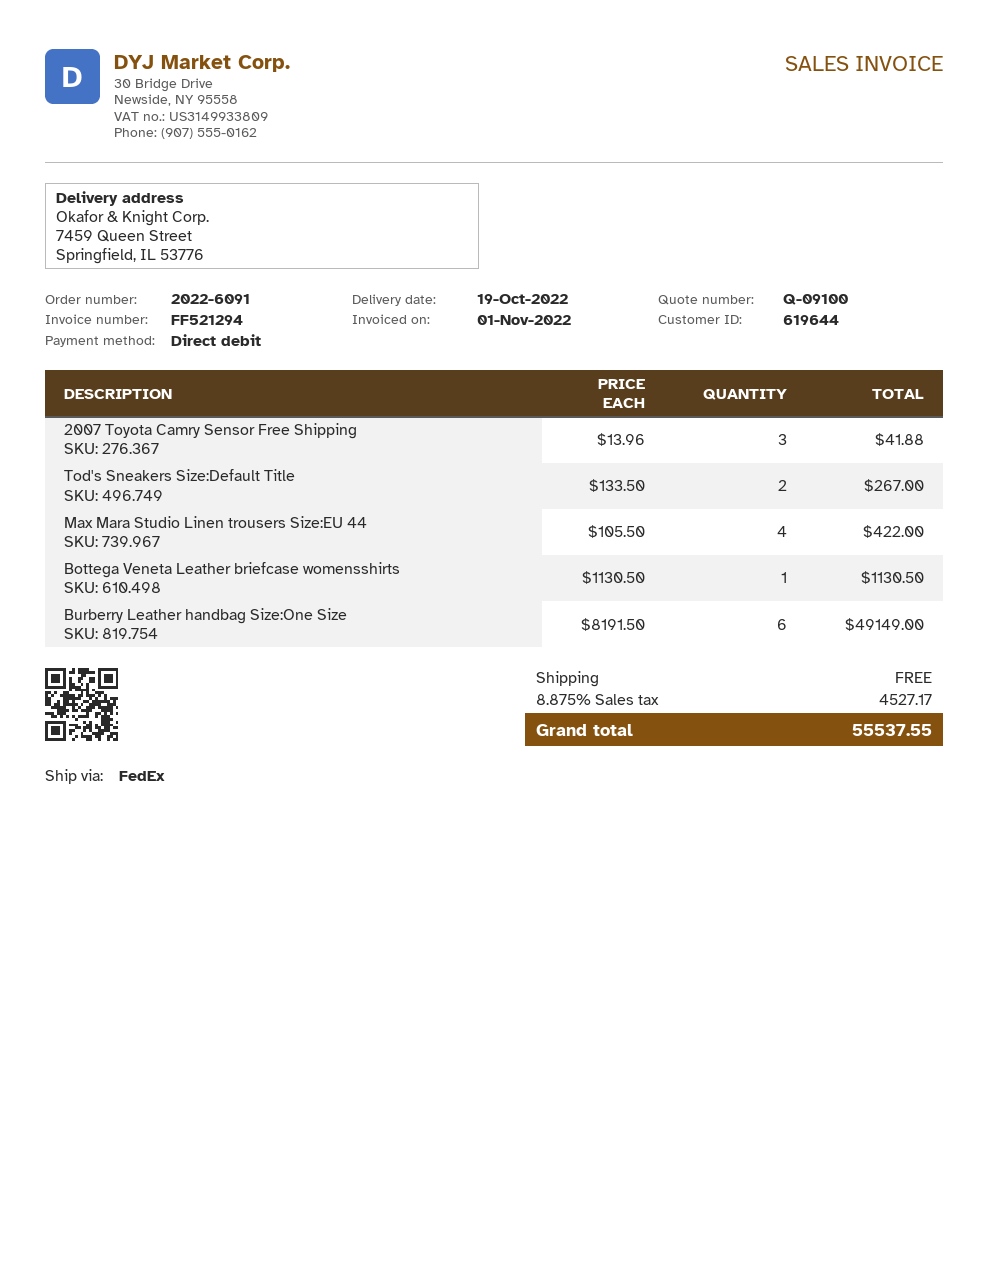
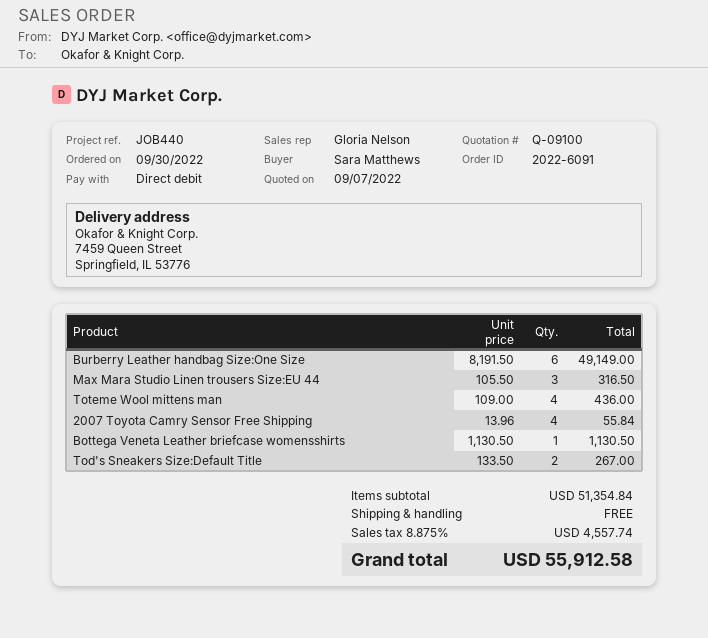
2007 Toyota Camry Sensor Free Shipping: 3 x 13.96 = 41.88 -> 4 x 13.96 = 55.84
Max Mara Studio Linen trousers Size:EU 44: 4 x 105.50 = 422.00 -> 3 x 105.50 = 316.50
Toteme Wool mittens man: none -> 4 x 109.00 = 436.00
tax: 8.875% = 4527.17 -> 8.875% = 4557.74
total: 55537.55 -> 55912.58

